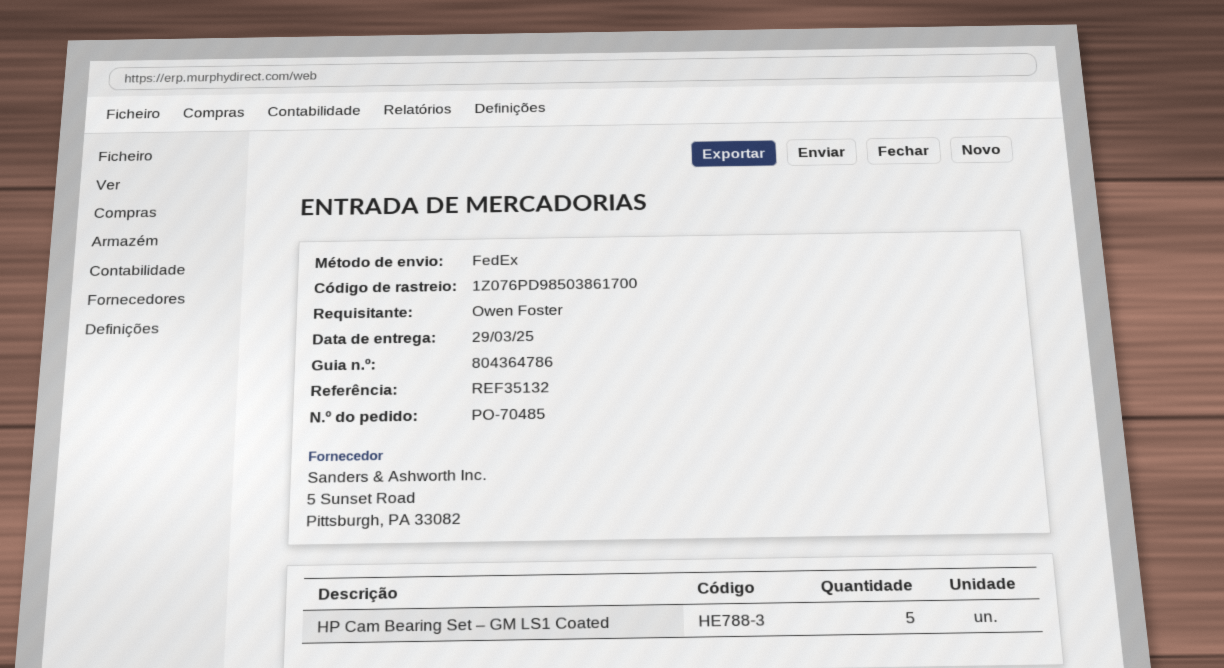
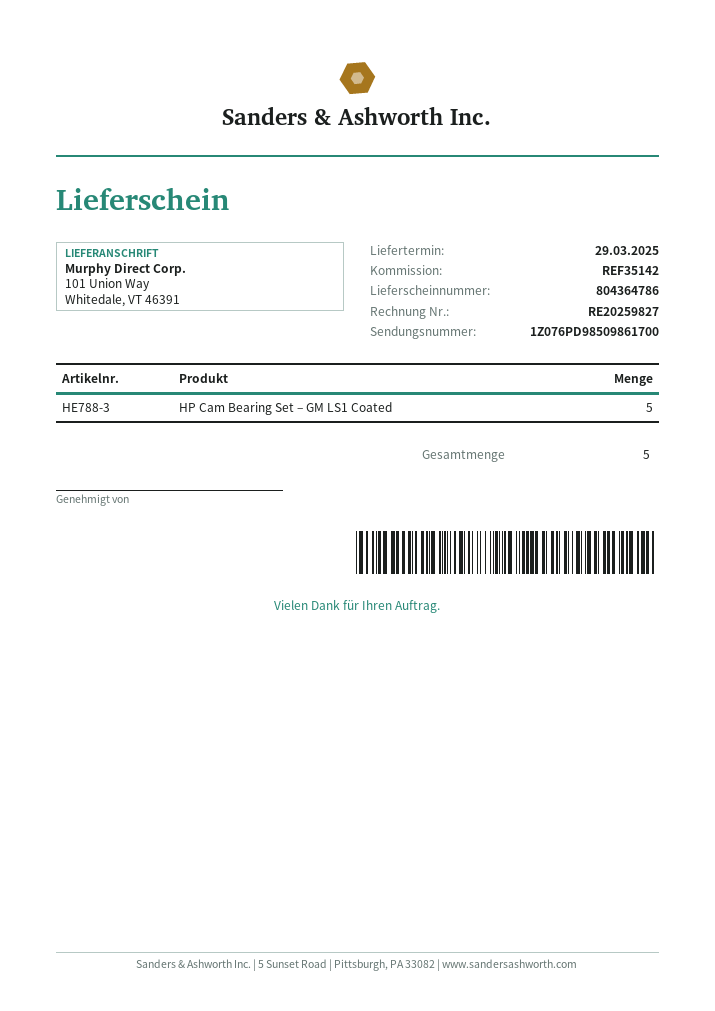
reference: REF35132 -> REF35142
tracking number: 1Z076PD98503861700 -> 1Z076PD98509861700

